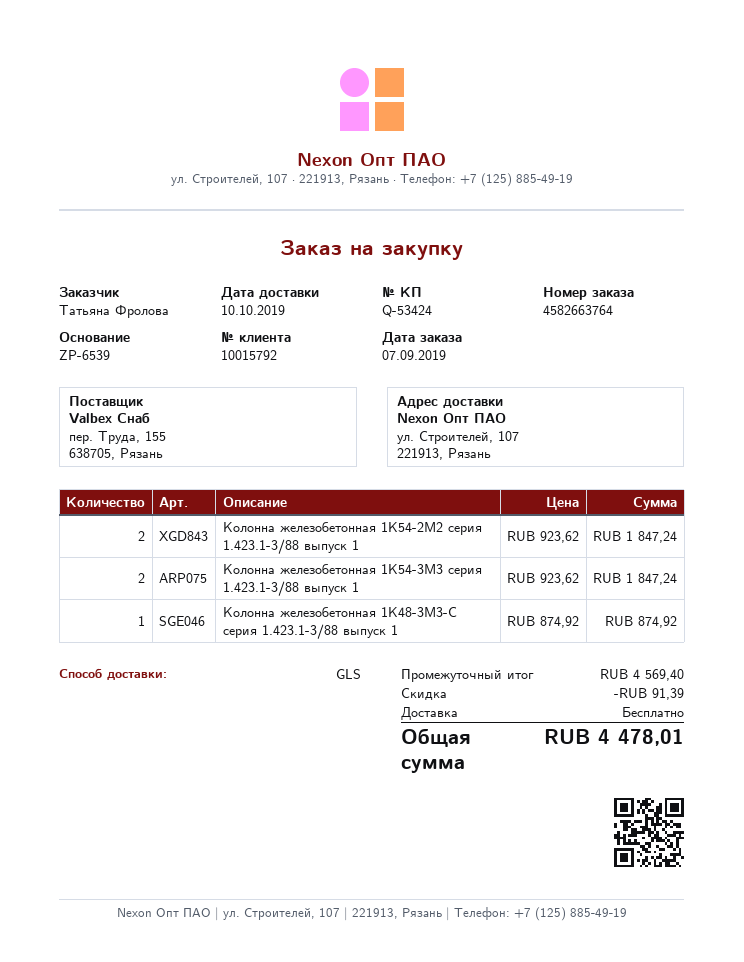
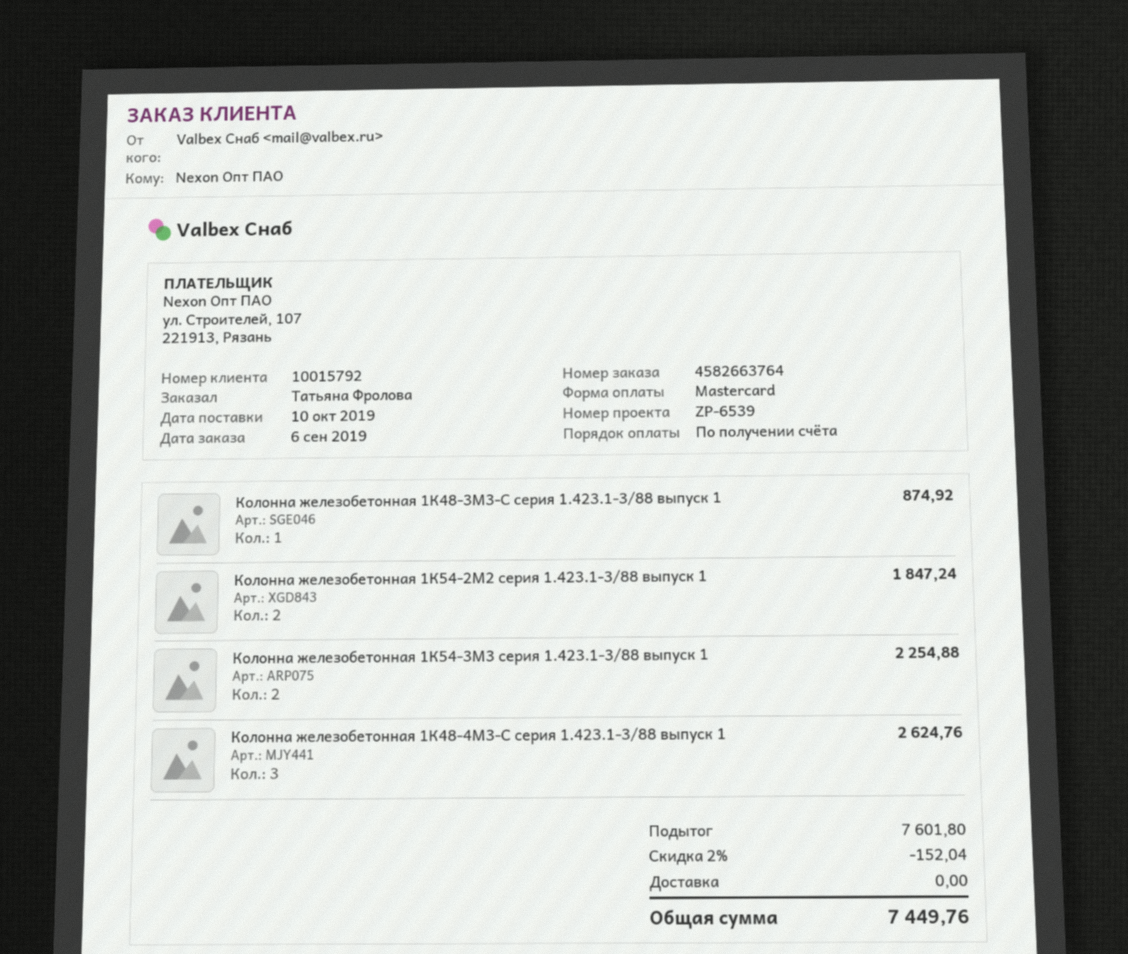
order date: 2019-09-07 -> 2019-09-06
Колонна железобетонная 1К54-3М3 серия 1.423.1-3/88 выпуск 1: 2 for 1847.24 -> 2 for 2254.88
Колонна железобетонная 1К48-4М3-С серия 1.423.1-3/88 выпуск 1: none -> 3 for 2624.76
subtotal: 4569.40 -> 7601.80
discount: 91.39 -> 152.04
total: 4478.01 -> 7449.76

